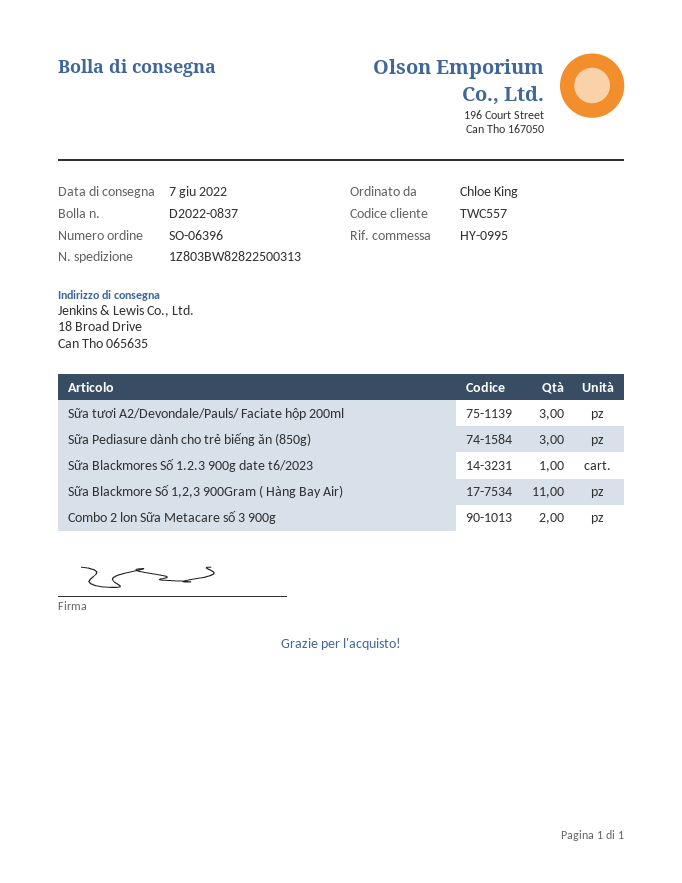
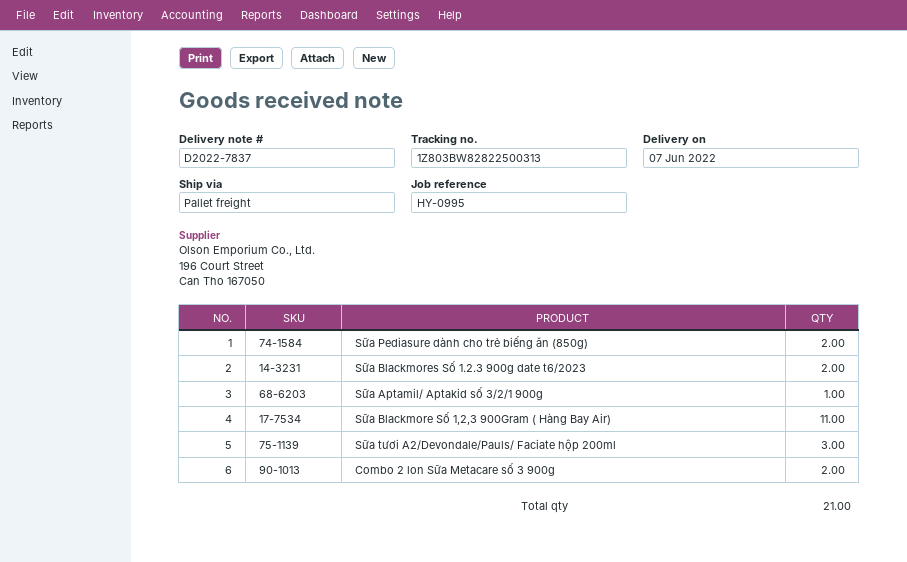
delivery note number: D2022-0837 -> D2022-7837
Sữa Pediasure dành cho trẻ biếng ăn (850g): 3 -> 2
Sữa Blackmores Số 1.2.3 900g date t6/2023: 1 -> 2
Sữa Aptamil/ Aptakid số 3/2/1 900g: none -> 1

